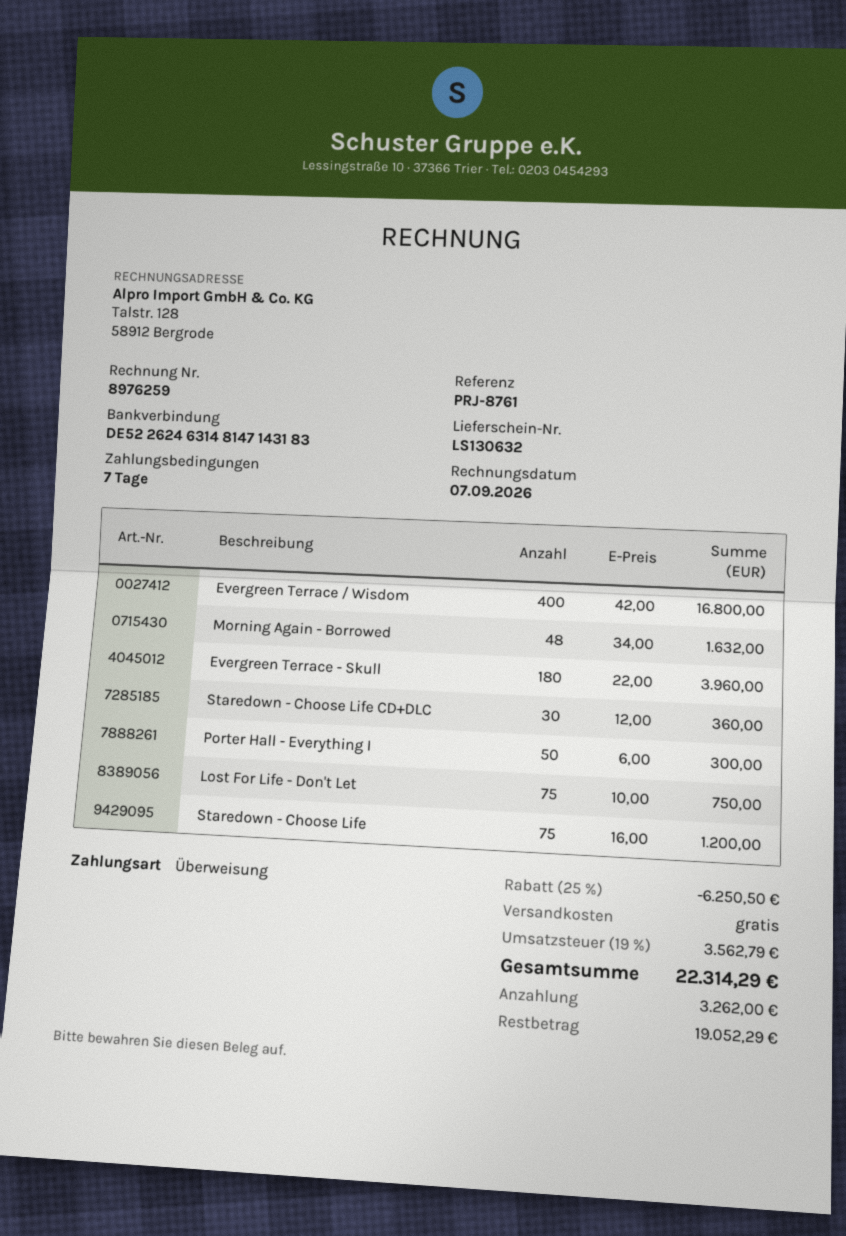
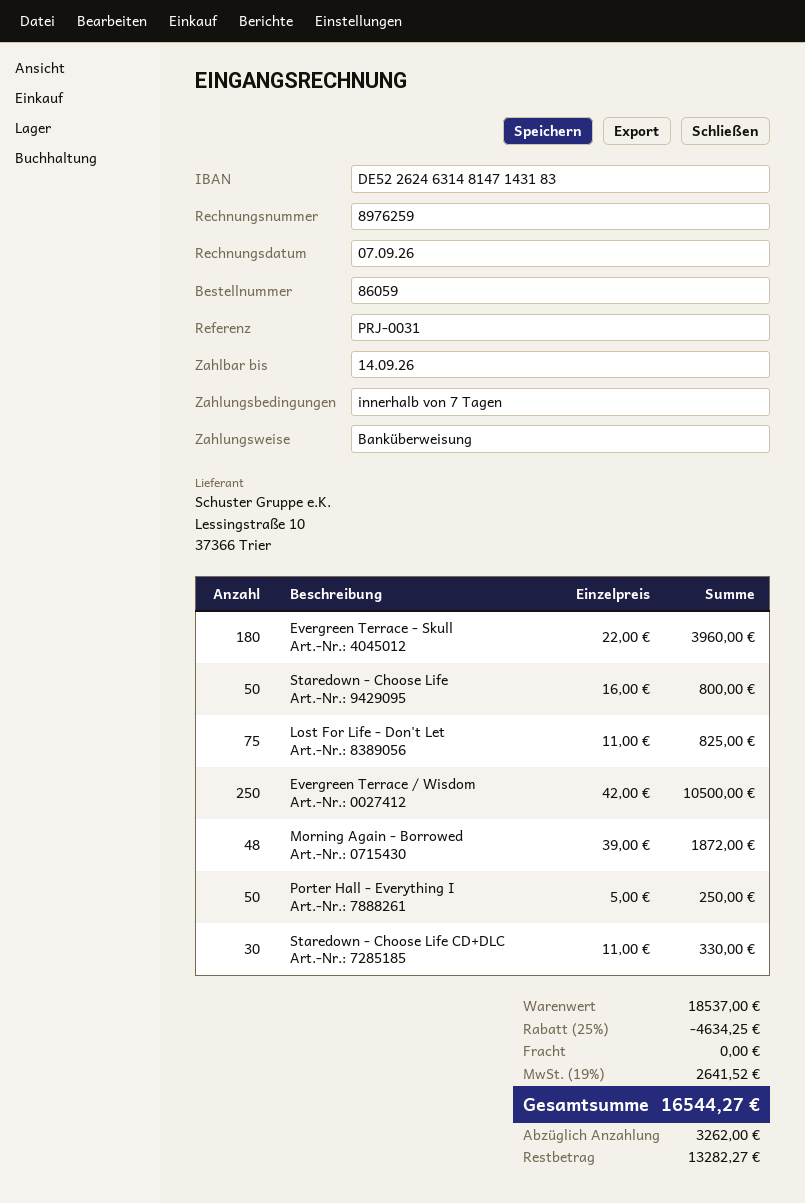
reference: PRJ-8761 -> PRJ-0031
Evergreen Terrace / Wisdom: 400 x 42.00 = 16800.00 -> 250 x 42.00 = 10500.00
Morning Again - Borrowed: 48 x 34.00 = 1632.00 -> 48 x 39.00 = 1872.00
Staredown - Choose Life CD+DLC: 30 x 12.00 = 360.00 -> 30 x 11.00 = 330.00
Porter Hall - Everything I: 50 x 6.00 = 300.00 -> 50 x 5.00 = 250.00
Lost For Life - Don't Let: 75 x 10.00 = 750.00 -> 75 x 11.00 = 825.00
Staredown - Choose Life: 75 x 16.00 = 1200.00 -> 50 x 16.00 = 800.00
discount: 25% = 6250.50 -> 25% = 4634.25
tax: 19% = 3562.79 -> 19% = 2641.52
total: 22314.29 -> 16544.27
balance: 19052.29 -> 13282.27

